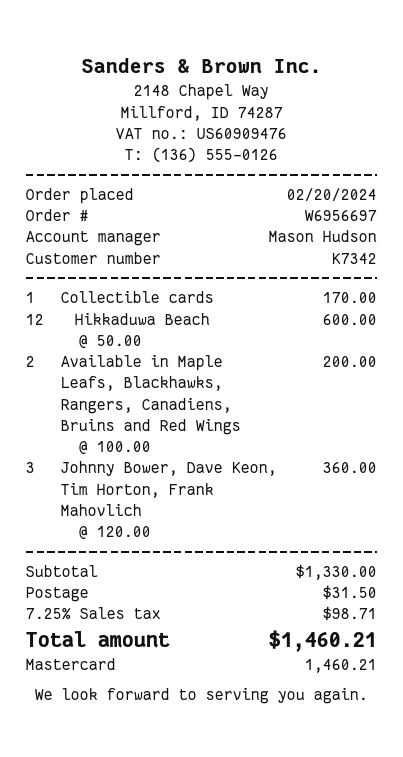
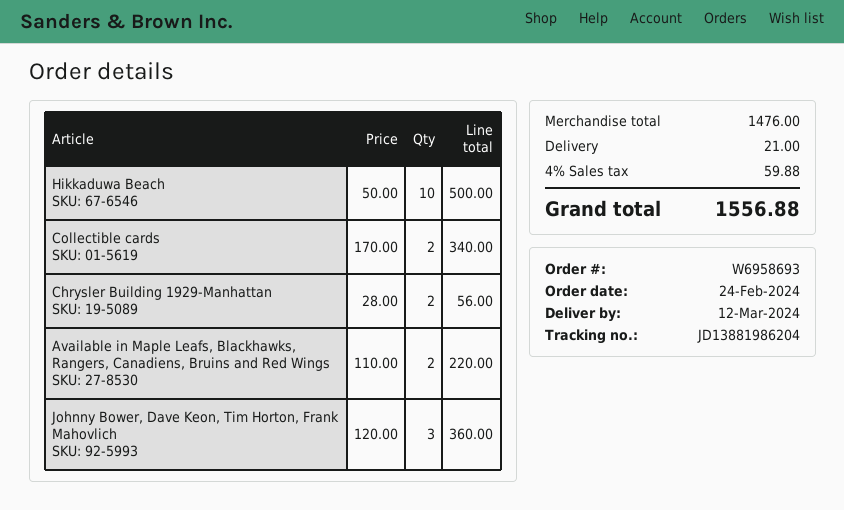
order number: W6956697 -> W6958693
order date: 2024-02-20 -> 2024-02-24
Collectible cards: 1 x 170.00 = 170.00 -> 2 x 170.00 = 340.00
Hikkaduwa Beach: 12 x 50.00 = 600.00 -> 10 x 50.00 = 500.00
Available in Maple Leafs, Blackhawks, Rangers, Canadiens, Bruins and Red Wings: 2 x 100.00 = 200.00 -> 2 x 110.00 = 220.00
Chrysler Building 1929-Manhattan: none -> 2 x 28.00 = 56.00
subtotal: 1330.00 -> 1476.00
shipping: 31.50 -> 21.00
tax: 7.25% = 98.71 -> 4% = 59.88
total: 1460.21 -> 1556.88

